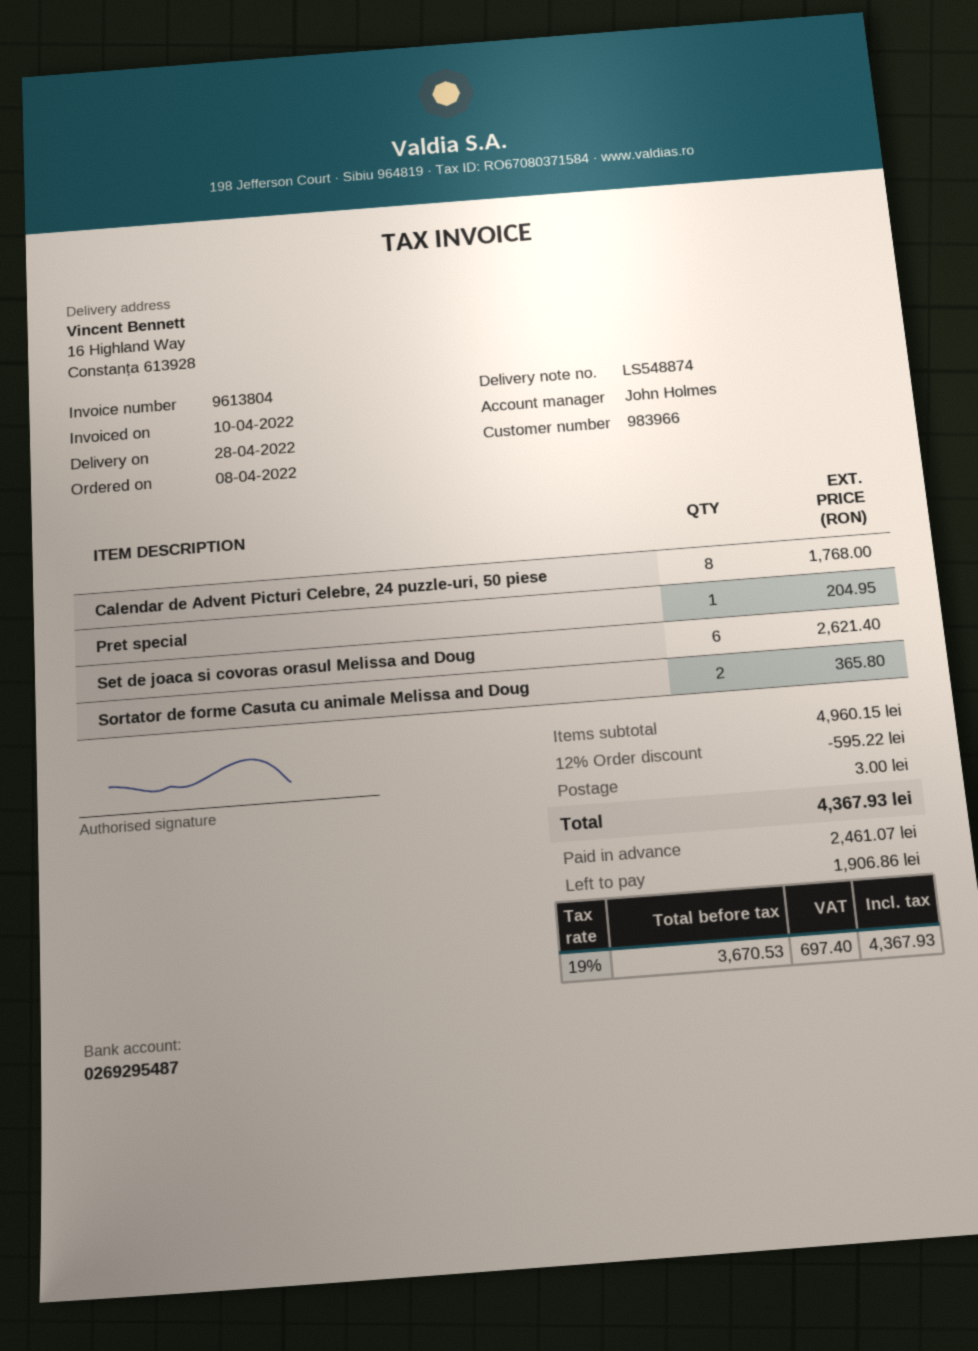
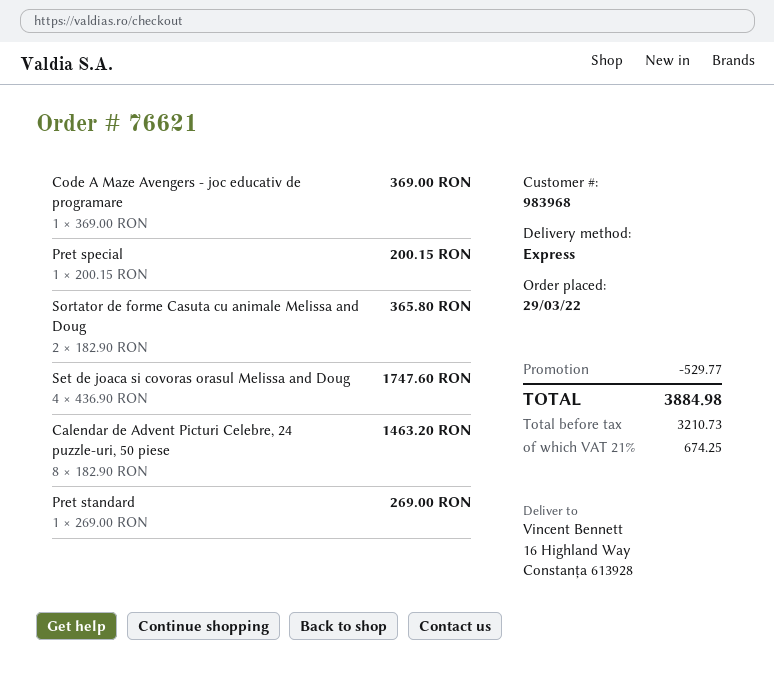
order date: 2022-04-08 -> 2022-03-29
customer number: 983966 -> 983968
Calendar de Advent Picturi Celebre, 24 puzzle-uri, 50 piese: 8 for 1768.00 -> 8 for 1463.20
Pret special: 1 for 204.95 -> 1 for 200.15
Set de joaca si covoras orasul Melissa and Doug: 6 for 2621.40 -> 4 for 1747.60
Code A Maze Avengers - joc educativ de programare: none -> 1 for 369.00
Pret standard: none -> 1 for 269.00
discount: 595.22 -> 529.77
shipping: 3.00 -> none
net: 3670.53 -> 3210.73
tax: 19% = 697.40 -> 21% = 674.25
total: 4367.93 -> 3884.98

